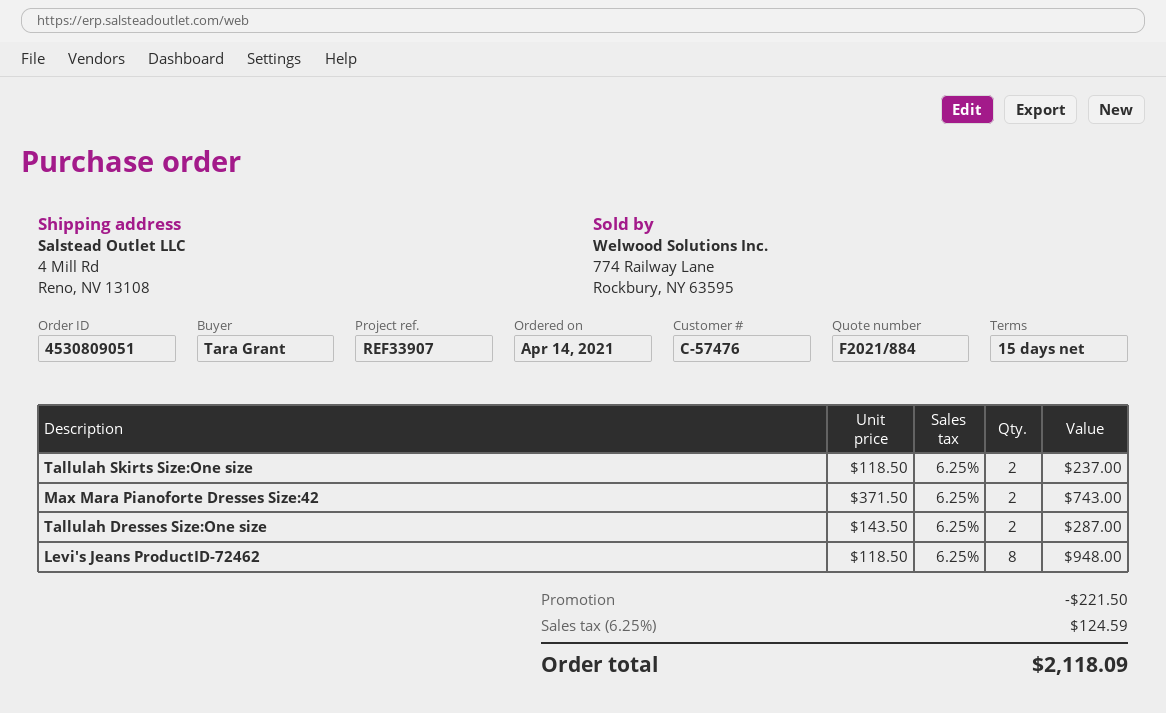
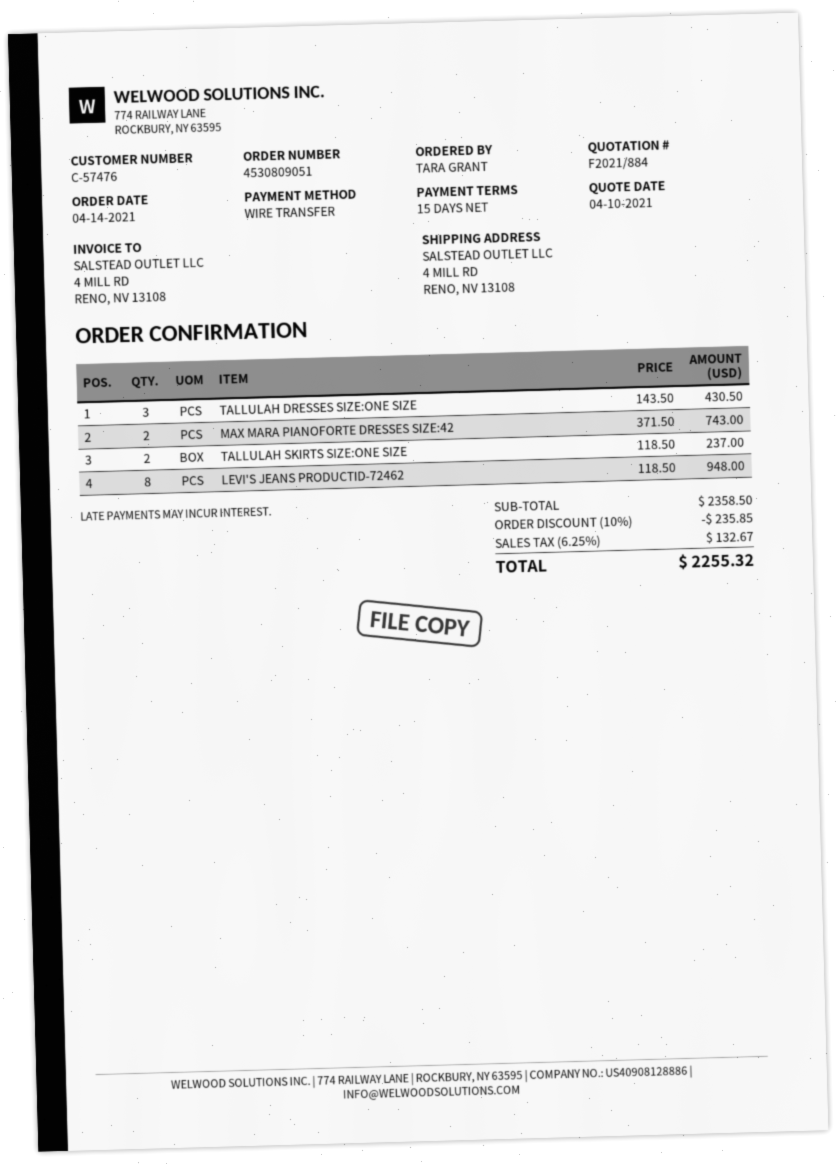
Tallulah Dresses Size:One size: 2 x 143.50 = 287.00 -> 3 x 143.50 = 430.50
discount: 221.50 -> 235.85
tax: 6.25% = 124.59 -> 6.25% = 132.67
total: 2118.09 -> 2255.32

